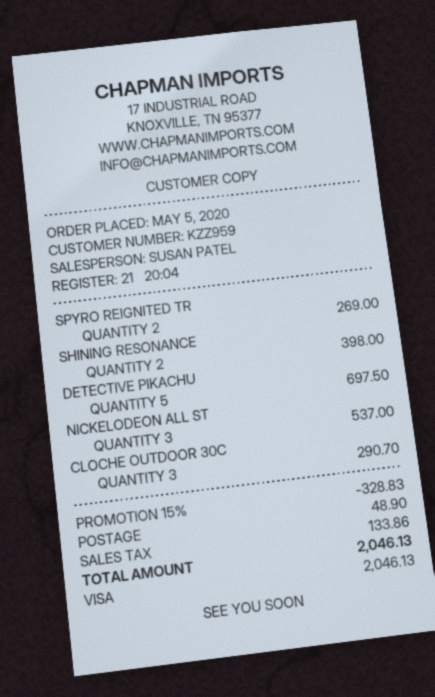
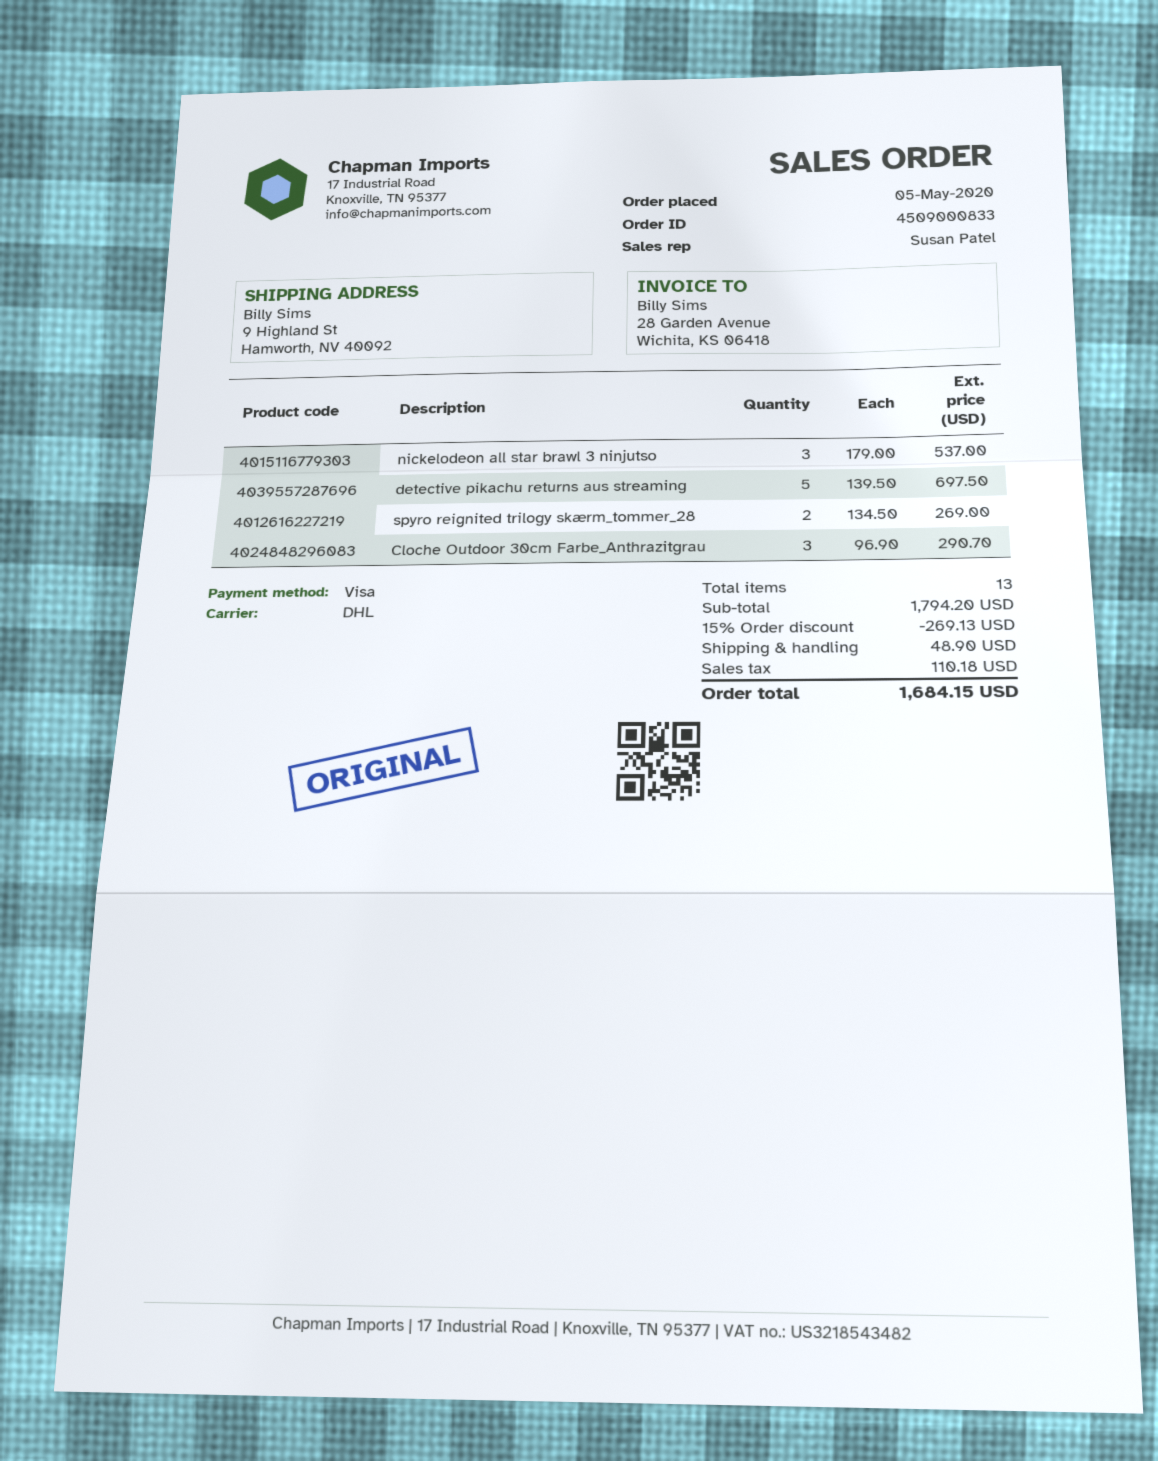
SHINING RESONANCE: 2 for 398.00 -> none
discount: 15% = 328.83 -> 15% = 269.13
tax: 133.86 -> 110.18
total: 2046.13 -> 1684.15

